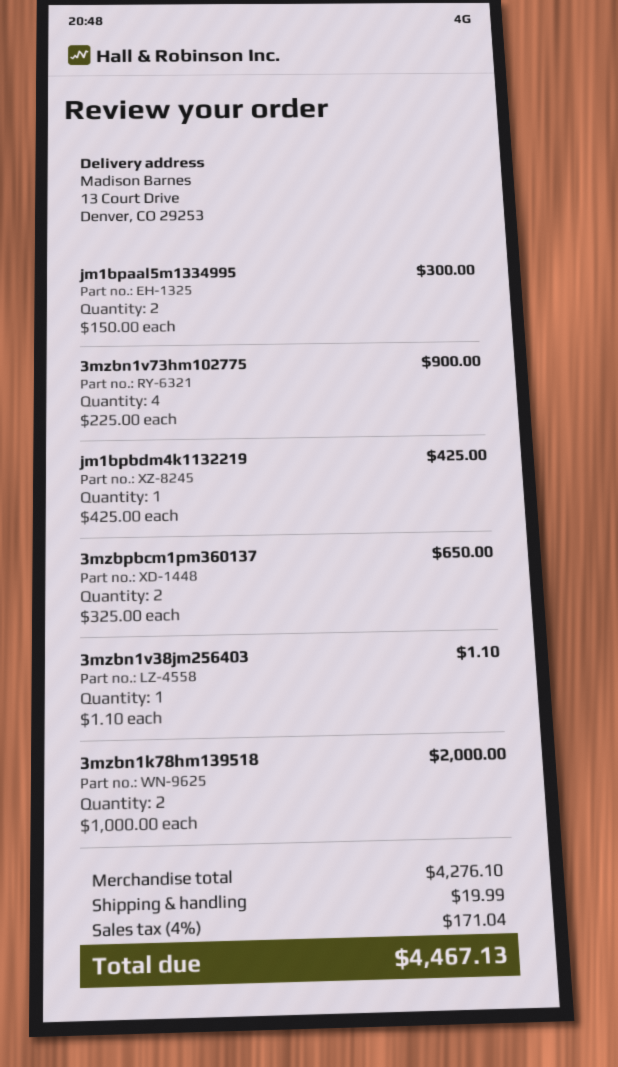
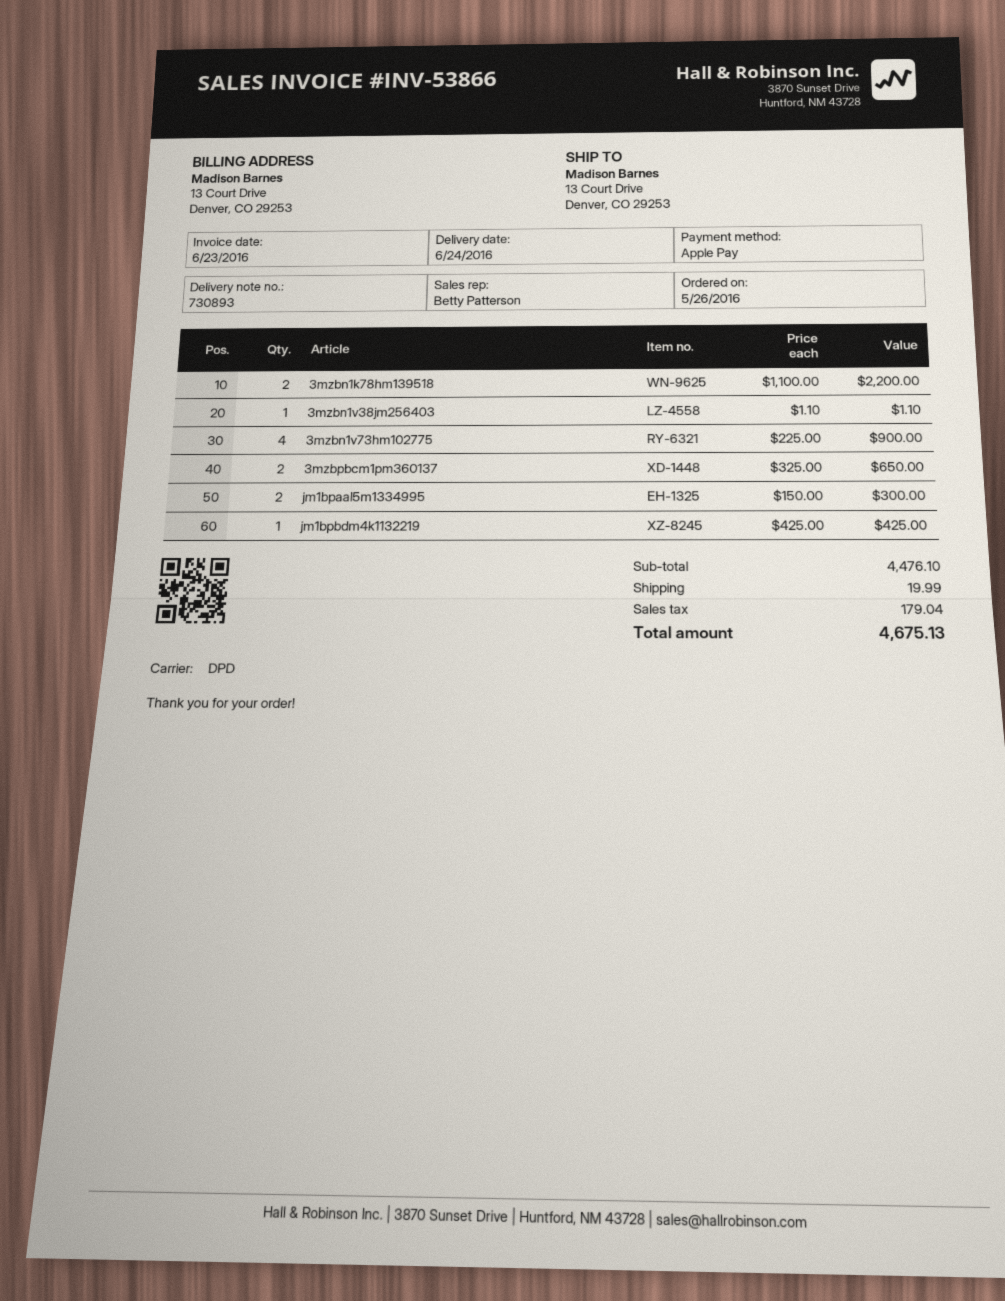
3mzbn1k78hm139518: 2 x 1000.00 = 2000.00 -> 2 x 1100.00 = 2200.00
subtotal: 4276.10 -> 4476.10
tax: 171.04 -> 179.04
total: 4467.13 -> 4675.13

